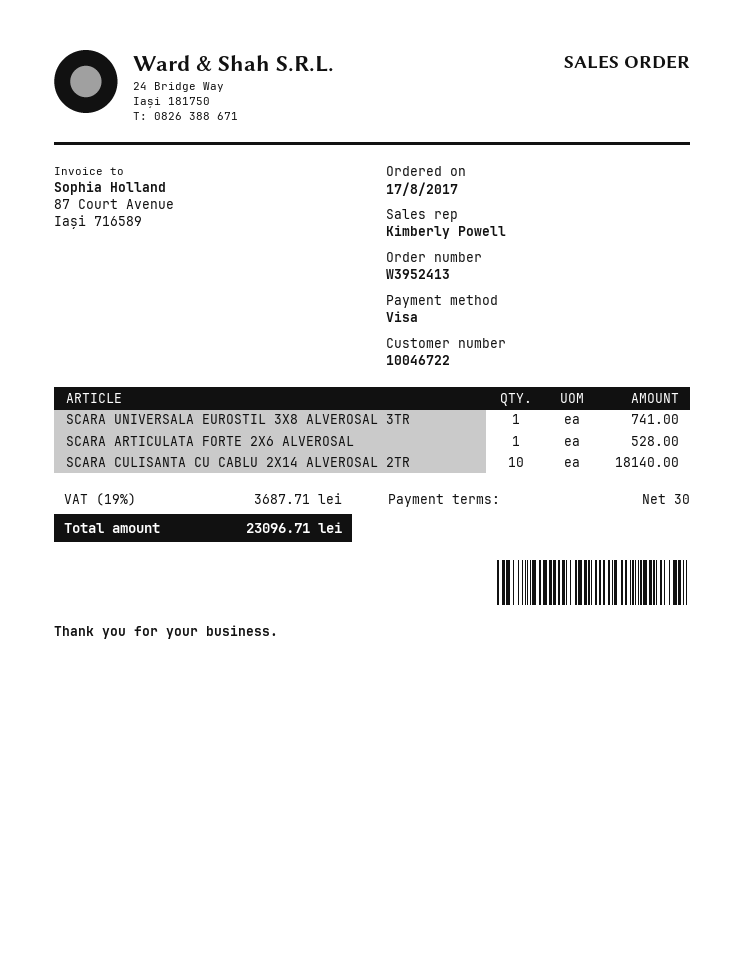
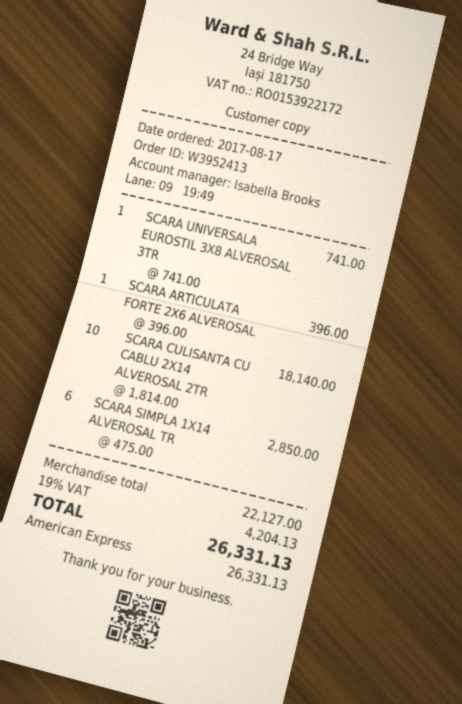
sales rep: Kimberly Powell -> Isabella Brooks
payment method: Visa -> American Express
SCARA ARTICULATA FORTE 2X6 ALVEROSAL: 1 for 528.00 -> 1 for 396.00
SCARA SIMPLA 1X14 ALVEROSAL TR: none -> 6 for 2850.00
tax: 19% = 3687.71 -> 19% = 4204.13
total: 23096.71 -> 26331.13

